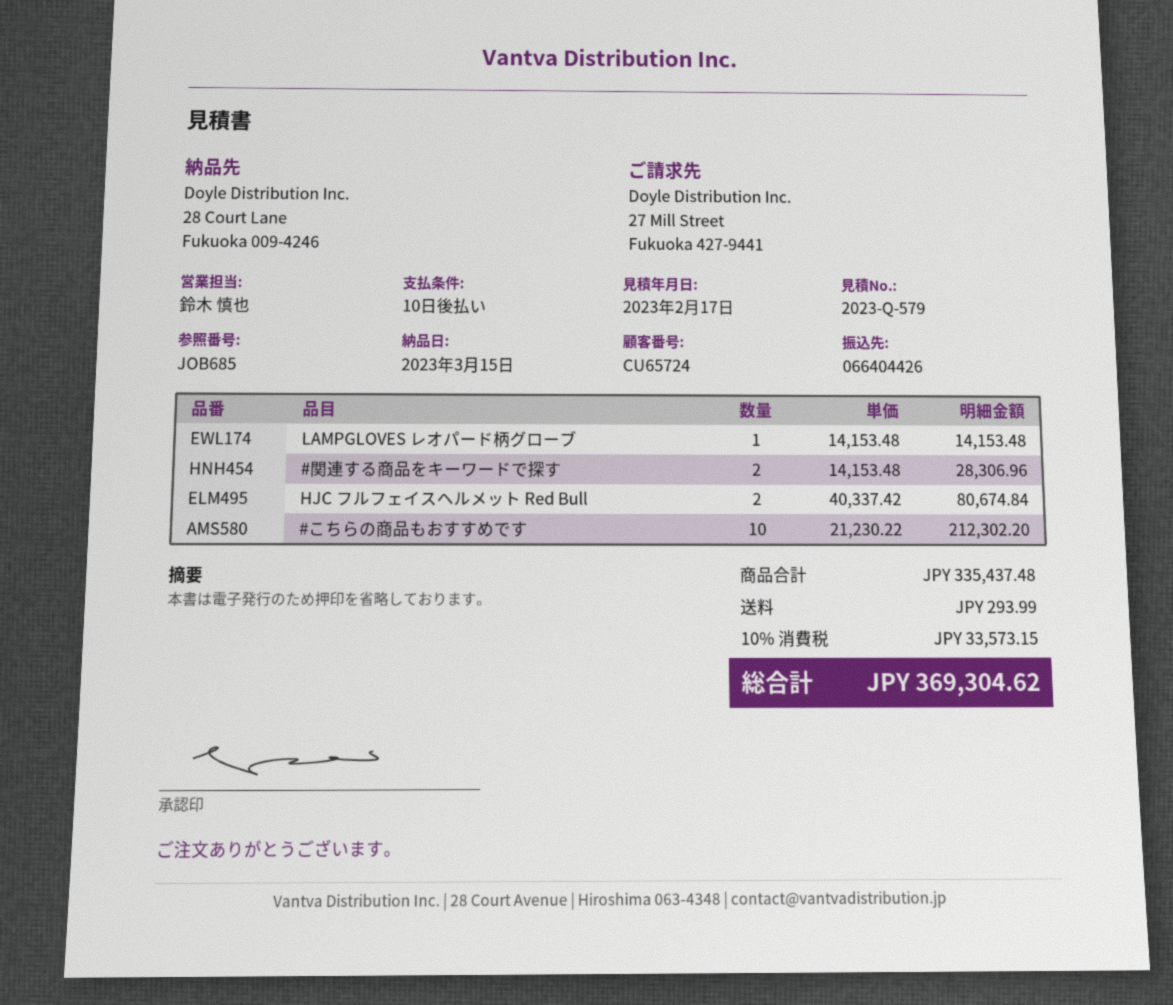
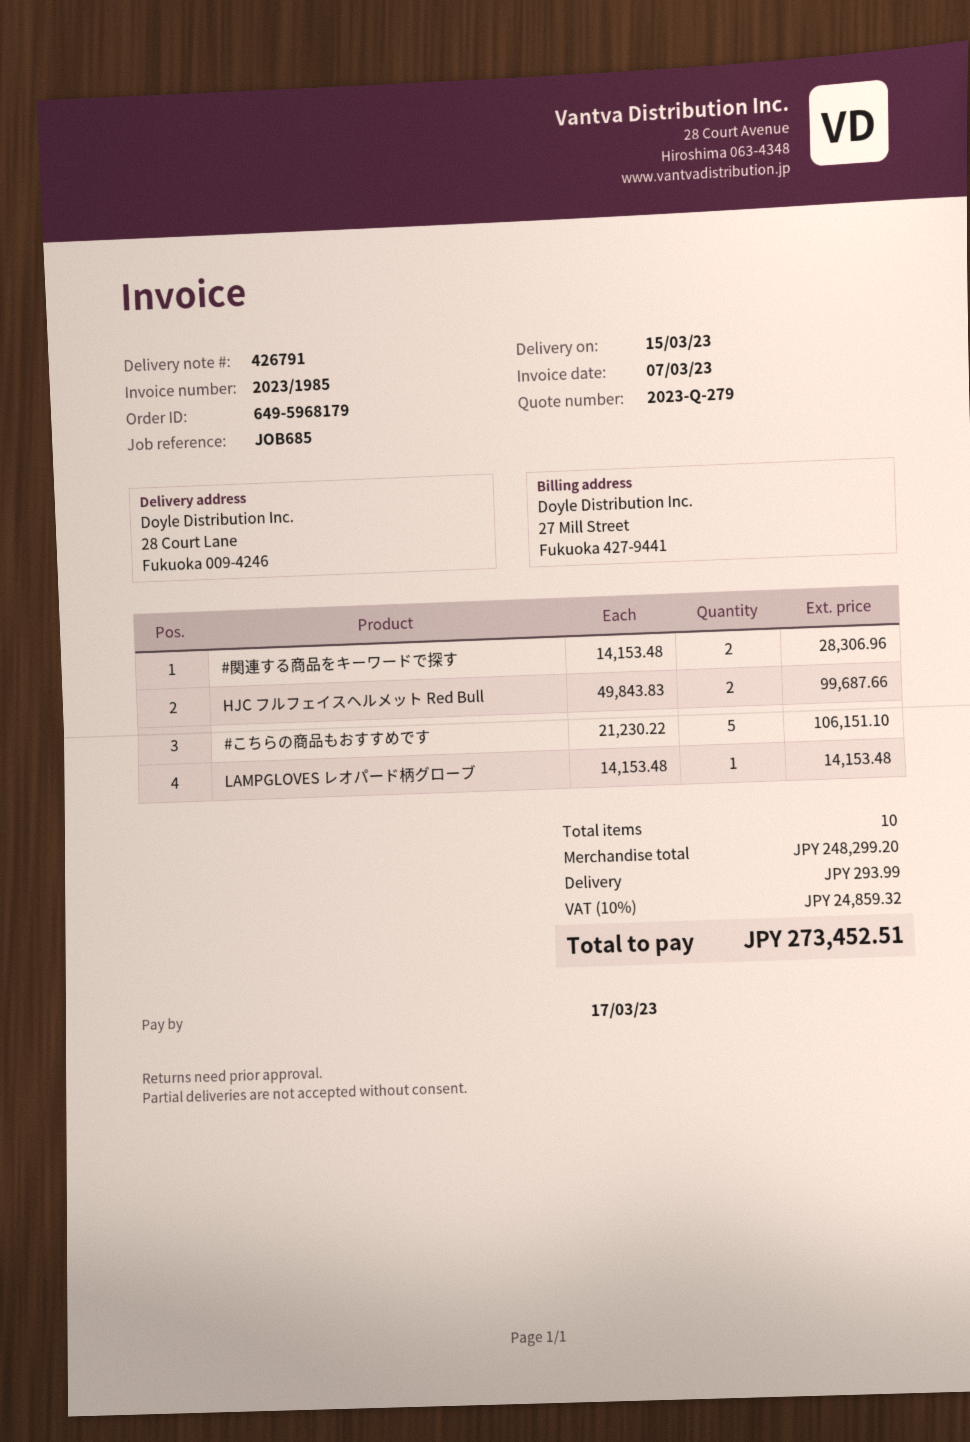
quote number: 2023-Q-579 -> 2023-Q-279
HJC フルフェイスヘルメット Red Bull: 2 x 40337.42 = 80674.84 -> 2 x 49843.83 = 99687.66
#こちらの商品もおすすめです: 10 x 21230.22 = 212302.20 -> 5 x 21230.22 = 106151.10
subtotal: 335437.48 -> 248299.20
tax: 10% = 33573.15 -> 10% = 24859.32
total: 369304.62 -> 273452.51

